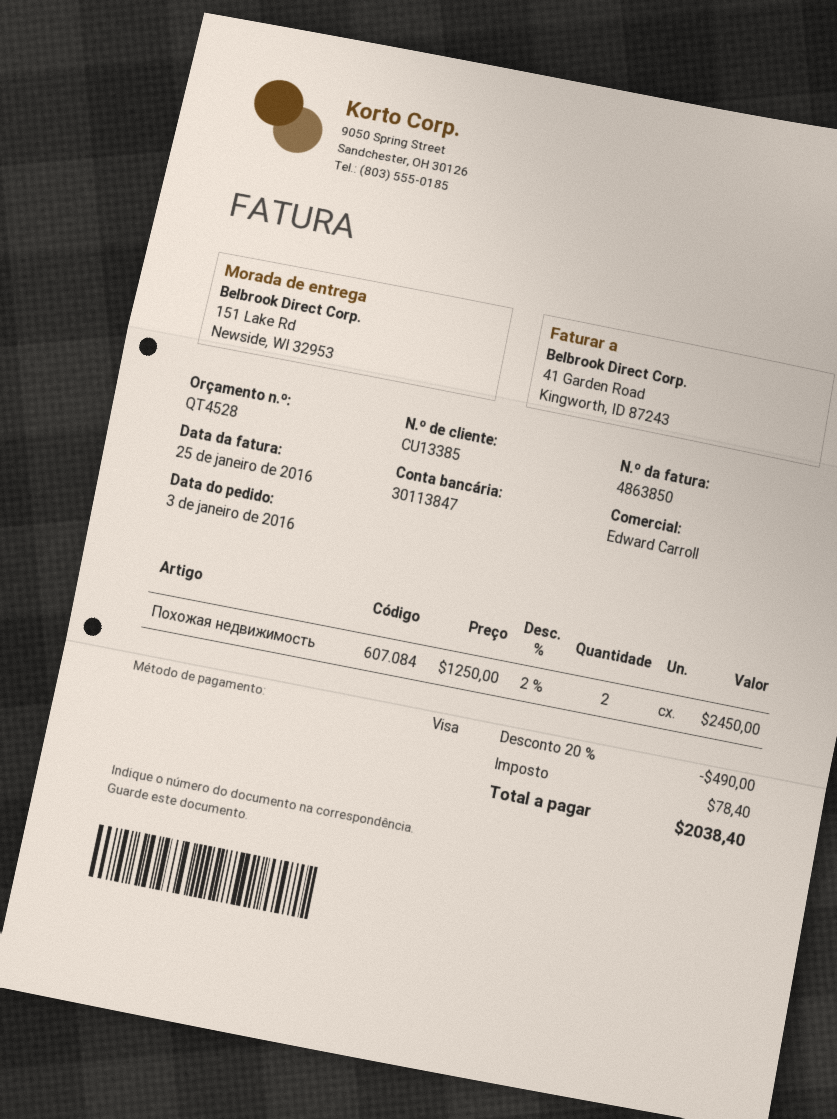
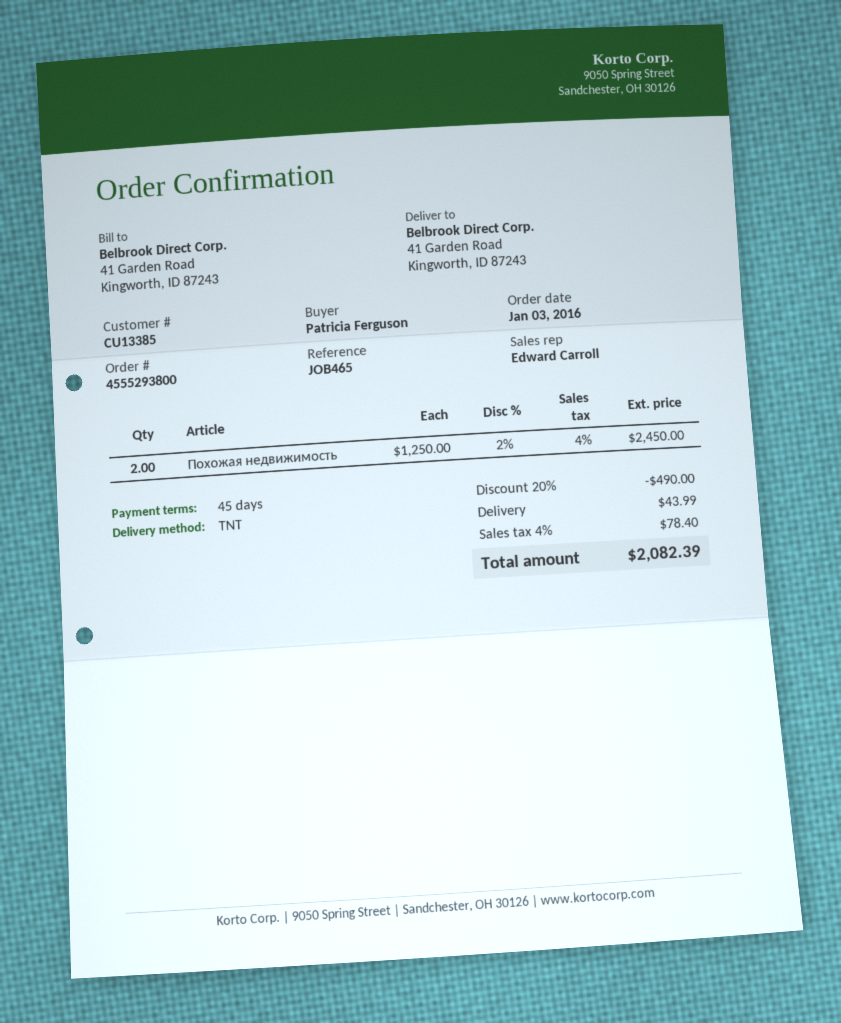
ship to: 151 Lake Rd, Newside, WI 32953 -> 41 Garden Road, Kingworth, ID 87243
shipping: none -> 43.99
total: 2038.40 -> 2082.39

